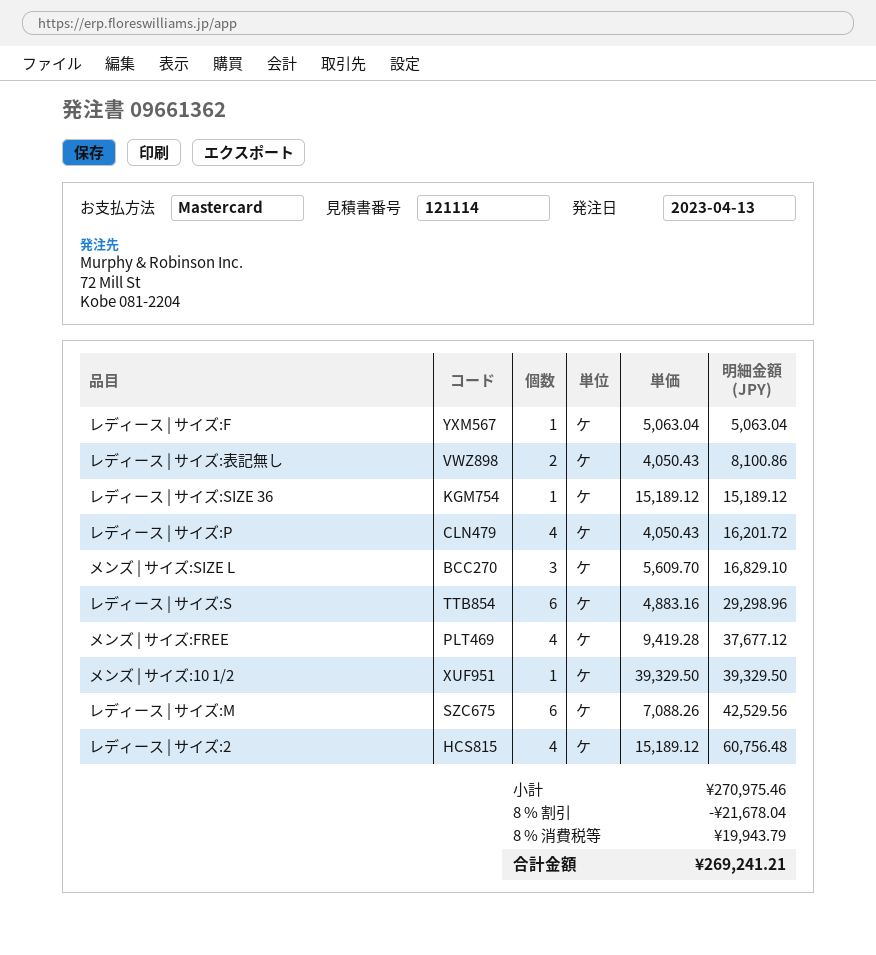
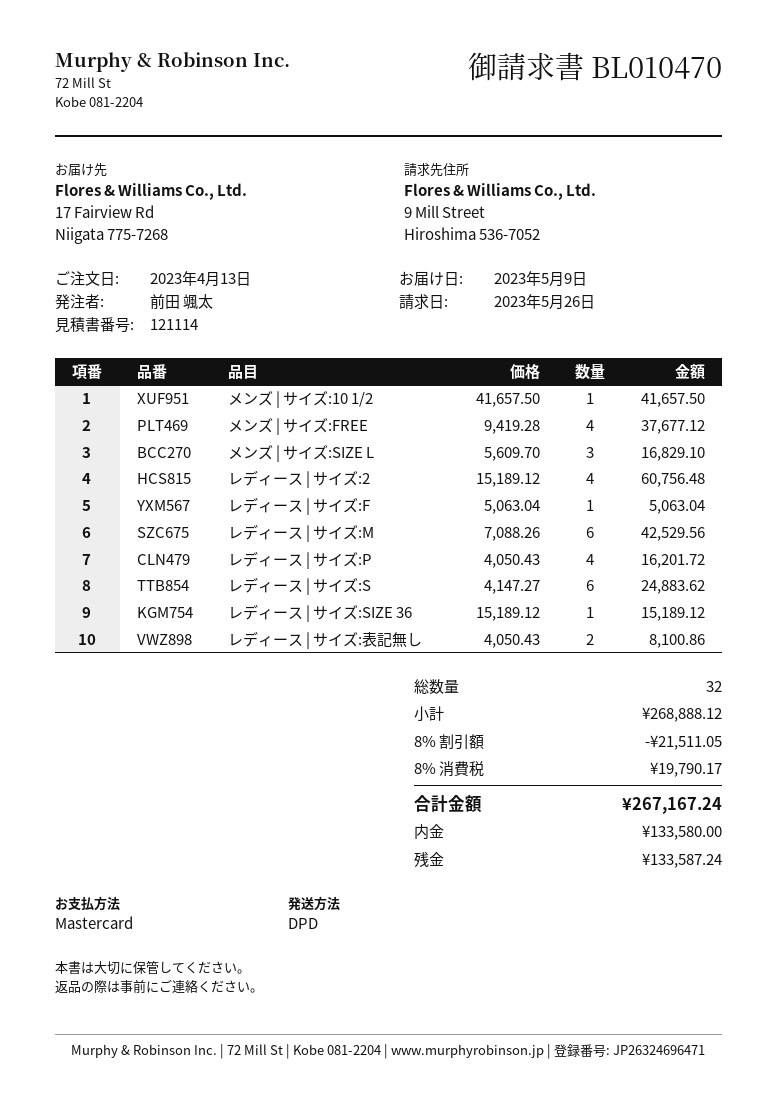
レディース | サイズ:S: 6 x 4883.16 = 29298.96 -> 6 x 4147.27 = 24883.62
メンズ | サイズ:10 1/2: 1 x 39329.50 = 39329.50 -> 1 x 41657.50 = 41657.50
subtotal: 270975.46 -> 268888.12
discount: 8% = 21678.04 -> 8% = 21511.05
tax: 8% = 19943.79 -> 8% = 19790.17
total: 269241.21 -> 267167.24

